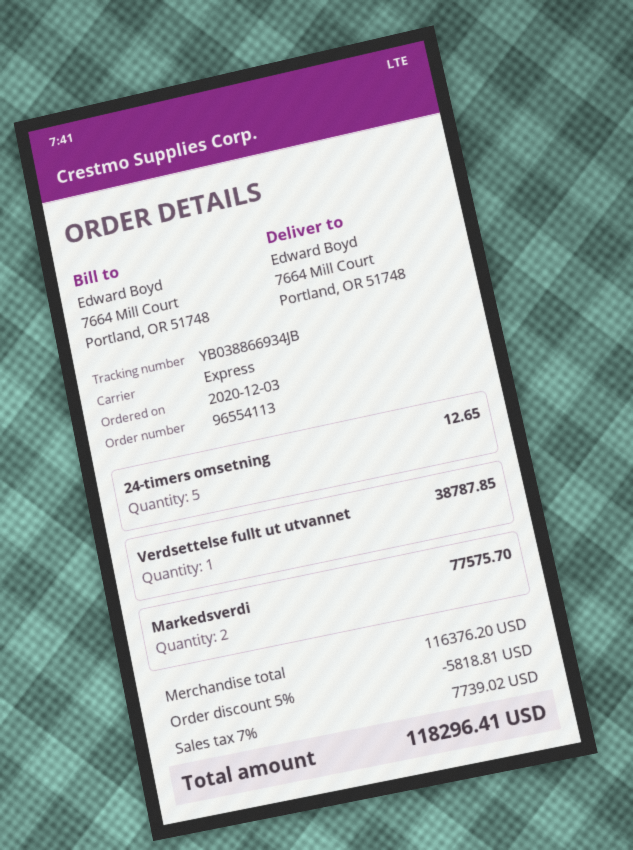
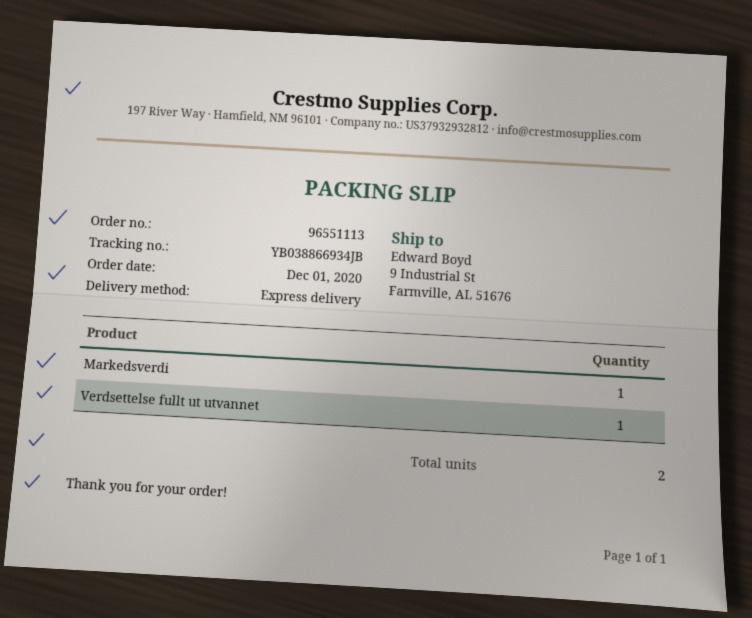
order number: 96554113 -> 96551113
order date: 2020-12-03 -> 2020-12-01
ship to: 7664 Mill Court, Portland, OR 51748 -> 9 Industrial St, Farmville, AL 51676
24-timers omsetning: 5 -> none
Markedsverdi: 2 -> 1

